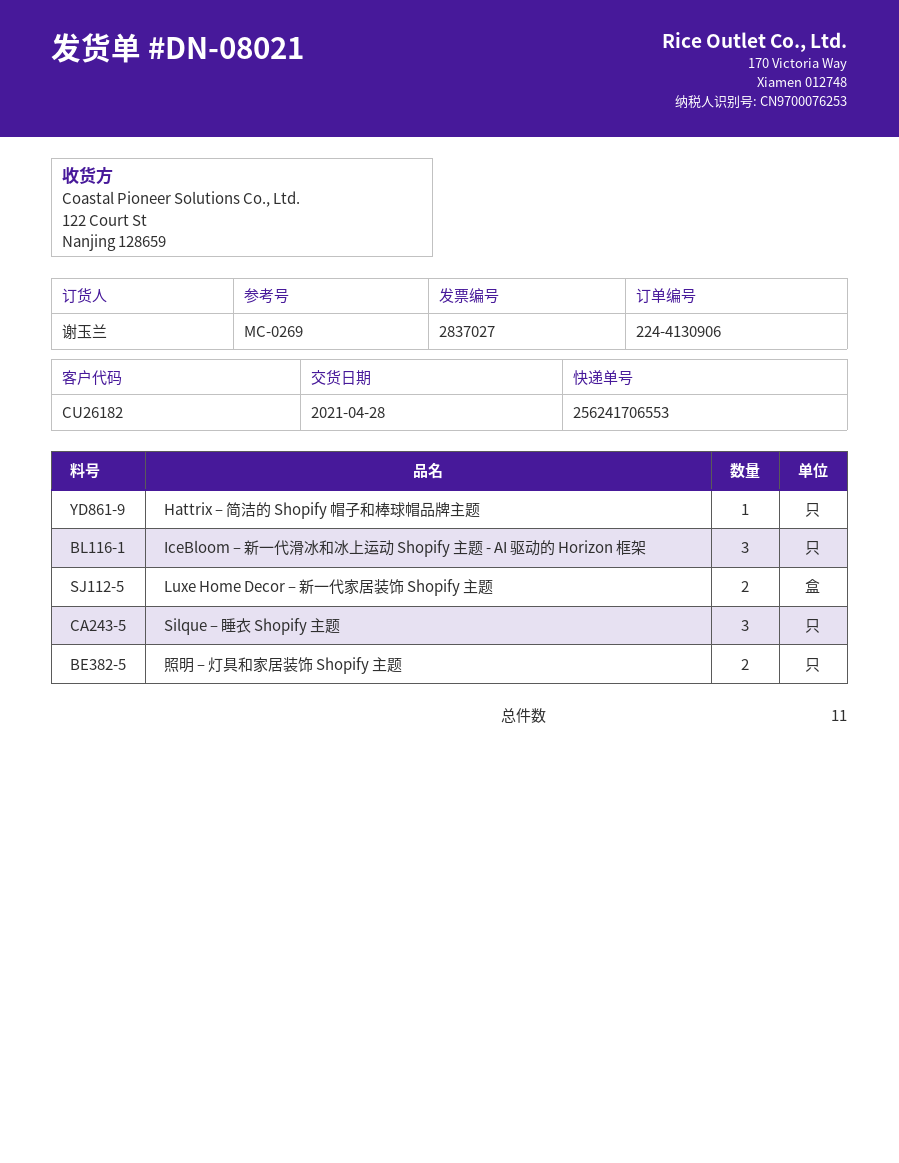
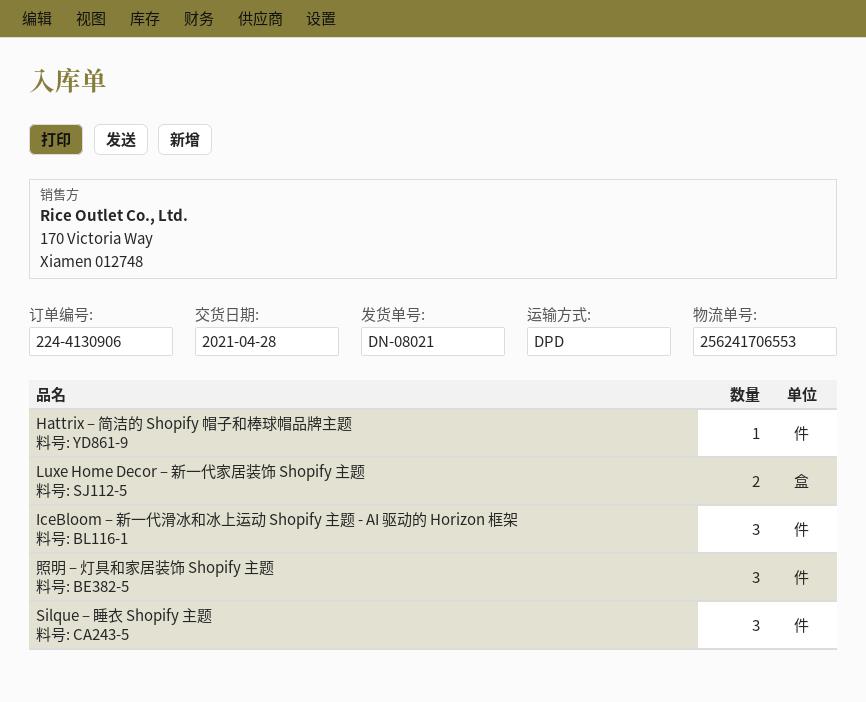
照明 – 灯具和家居装饰 Shopify 主题: 2 -> 3

